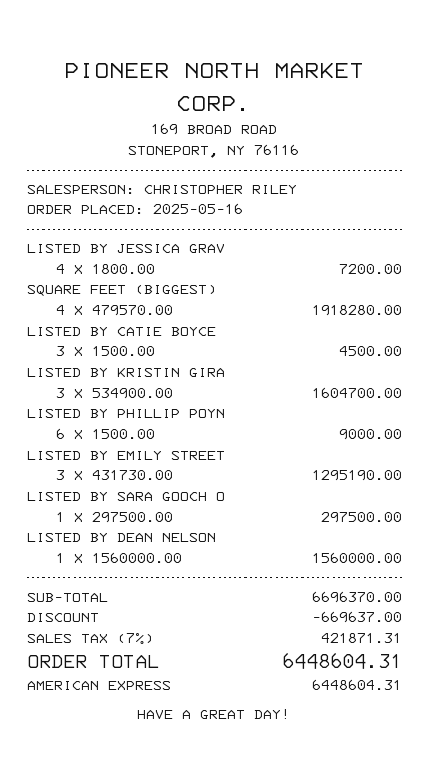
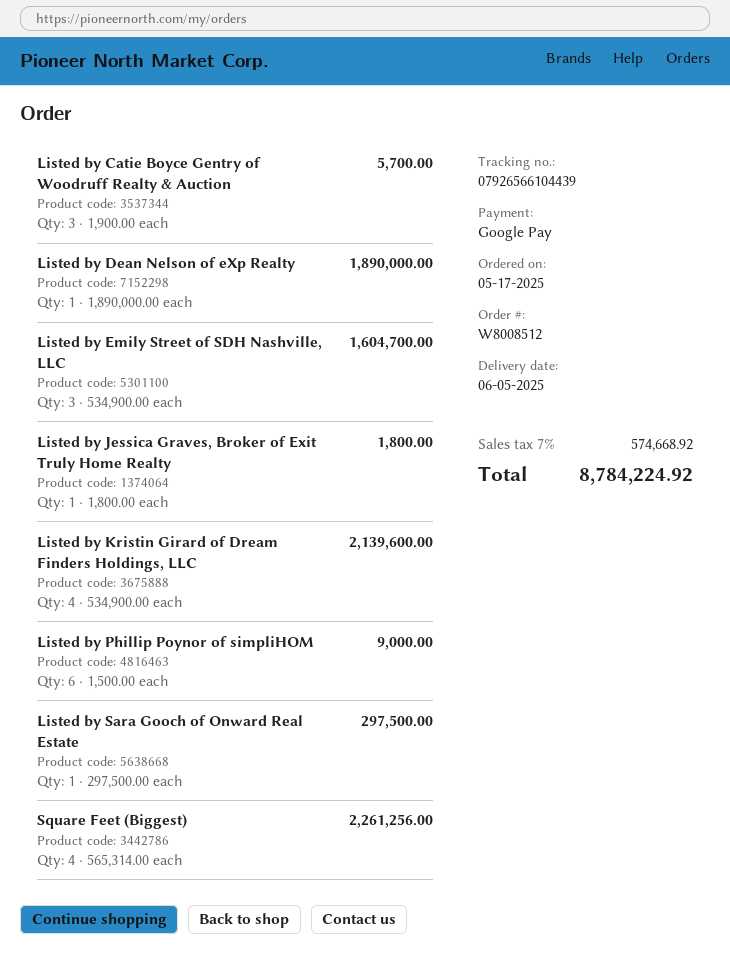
order date: 2025-05-16 -> 2025-05-17
payment method: American Express -> Google Pay
LISTED BY JESSICA GRAV: 4 x 1800.00 = 7200.00 -> 1 x 1800.00 = 1800.00
SQUARE FEET (BIGGEST): 4 x 479570.00 = 1918280.00 -> 4 x 565314.00 = 2261256.00
LISTED BY CATIE BOYCE: 3 x 1500.00 = 4500.00 -> 3 x 1900.00 = 5700.00
LISTED BY KRISTIN GIRA: 3 x 534900.00 = 1604700.00 -> 4 x 534900.00 = 2139600.00
LISTED BY EMILY STREET: 3 x 431730.00 = 1295190.00 -> 3 x 534900.00 = 1604700.00
LISTED BY DEAN NELSON: 1 x 1560000.00 = 1560000.00 -> 1 x 1890000.00 = 1890000.00
discount: 669637.00 -> none
tax: 7% = 421871.31 -> 7% = 574668.92
total: 6448604.31 -> 8784224.92

